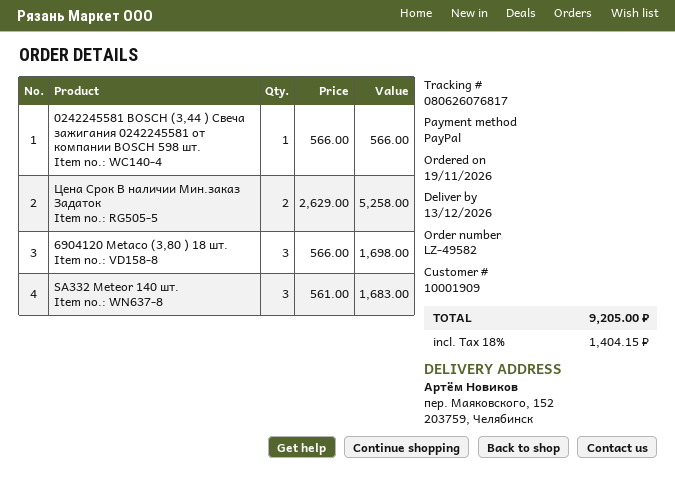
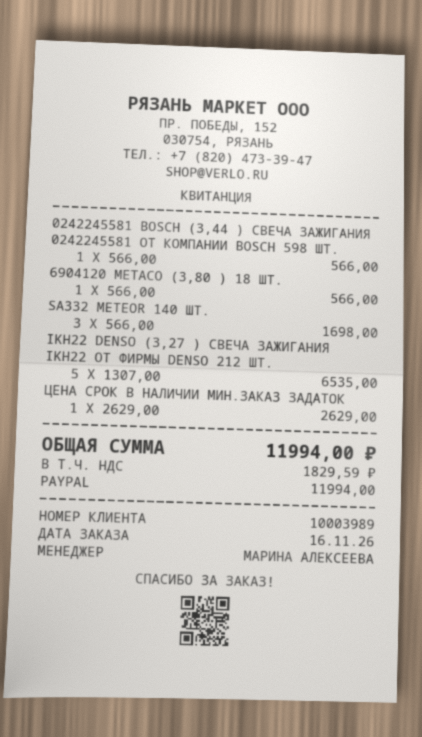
order date: 2026-11-19 -> 2026-11-16
customer number: 10001909 -> 10003989
Цена Срок В наличии Мин.заказ Задаток: 2 x 2629.00 = 5258.00 -> 1 x 2629.00 = 2629.00
6904120 Metaco (3,80 ) 18 шт.: 3 x 566.00 = 1698.00 -> 1 x 566.00 = 566.00
SA332 Meteor 140 шт.: 3 x 561.00 = 1683.00 -> 3 x 566.00 = 1698.00
IKH22 DENSO (3,27 ) СВЕЧА ЗАЖИГАНИЯ IKH22 ОТ ФИРМЫ DENSO 212 ШТ.: none -> 5 x 1307.00 = 6535.00
tax: 1404.15 -> 1829.59
total: 9205.00 -> 11994.00

